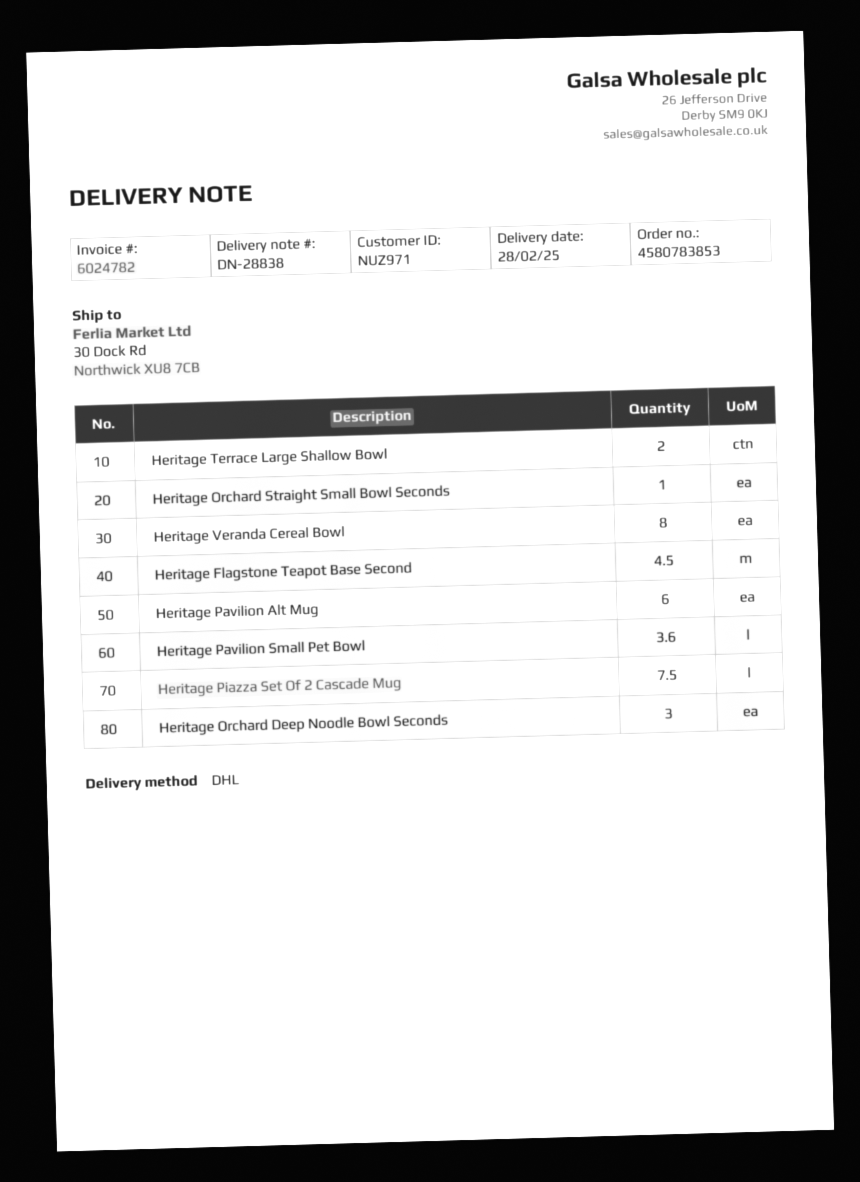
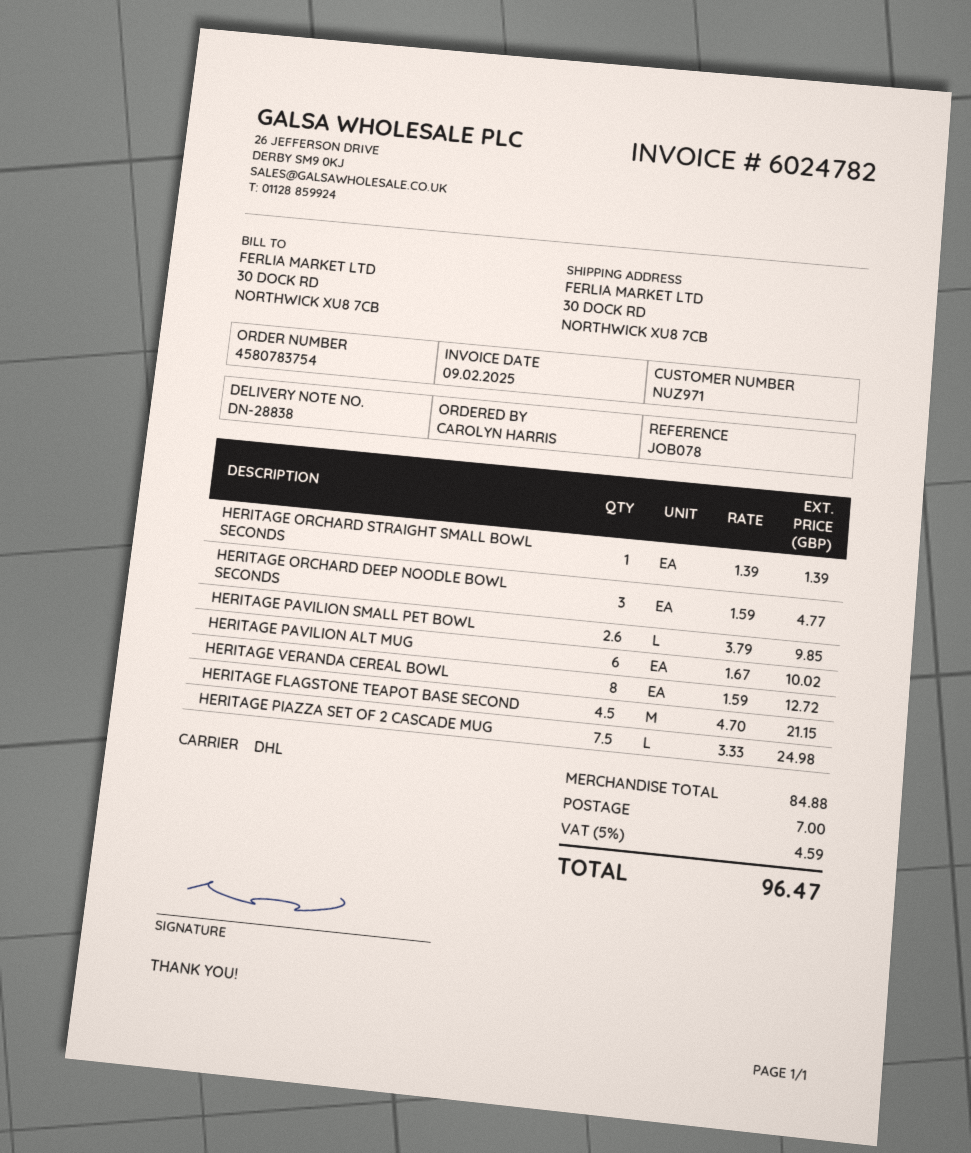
order number: 4580783853 -> 4580783754
Heritage Terrace Large Shallow Bowl: 2 -> none
Heritage Pavilion Small Pet Bowl: 3.6 -> 2.6

